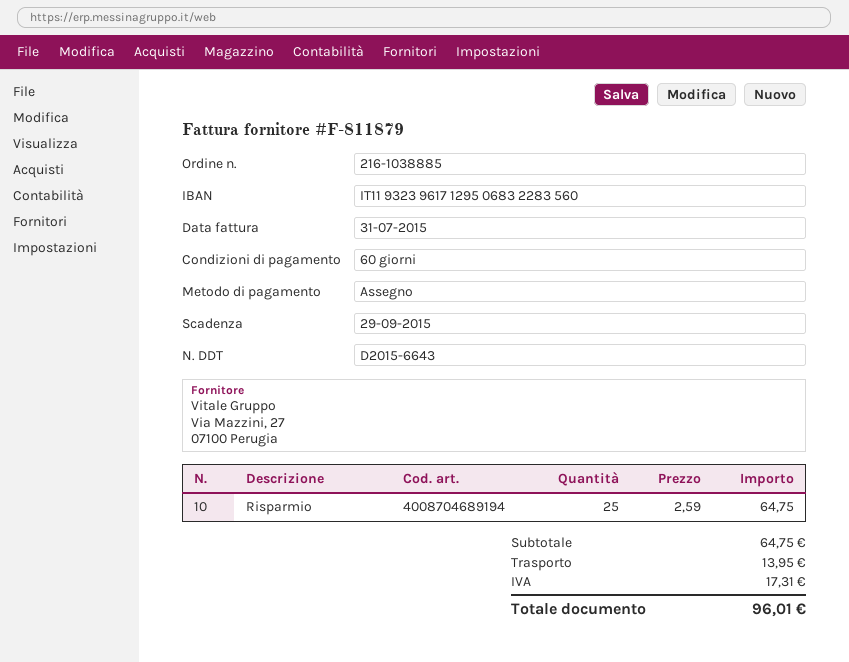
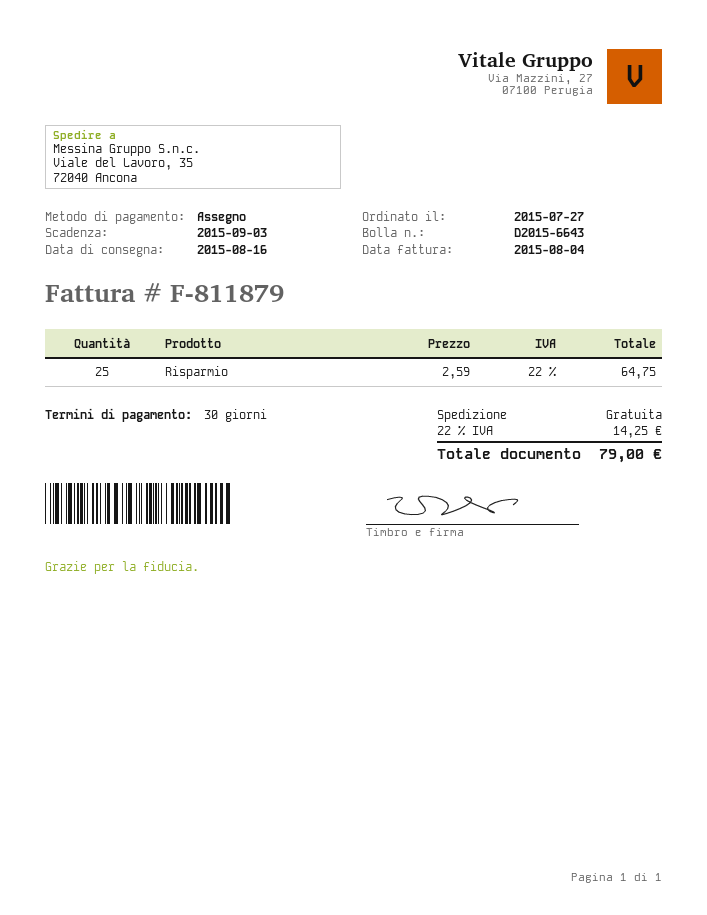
invoice date: 2015-07-31 -> 2015-08-04
payment terms: 60 days -> 30 days
due date: 2015-09-29 -> 2015-09-03
shipping: 13.95 -> 0.00
tax: 17.31 -> 14.25
total: 96.01 -> 79.00

